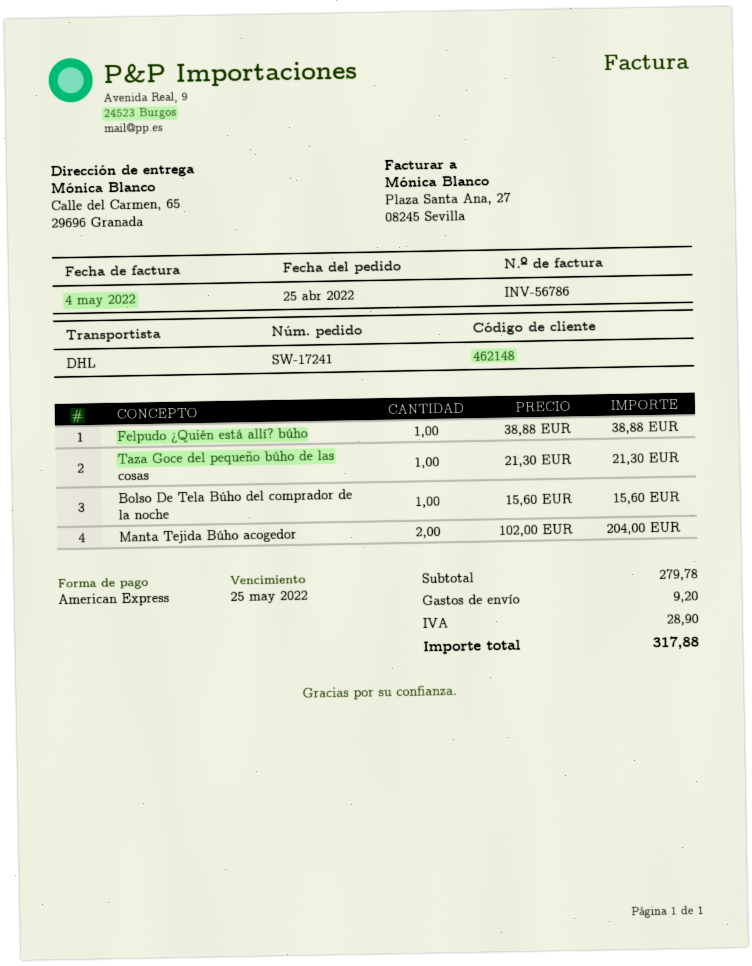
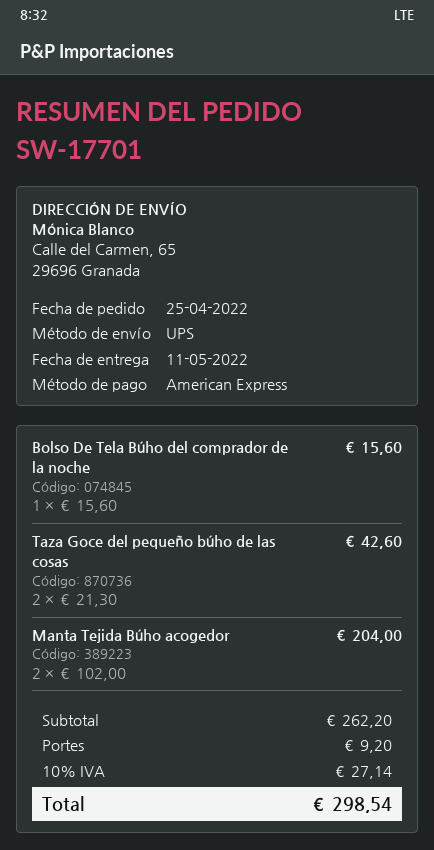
order number: SW-17241 -> SW-17701
shipping method: DHL -> UPS
Felpudo ¿Quién está allí? búho: 1 x 38.88 = 38.88 -> none
Taza Goce del pequeño búho de las cosas: 1 x 21.30 = 21.30 -> 2 x 21.30 = 42.60
subtotal: 279.78 -> 262.20
tax: 28.90 -> 27.14
total: 317.88 -> 298.54

